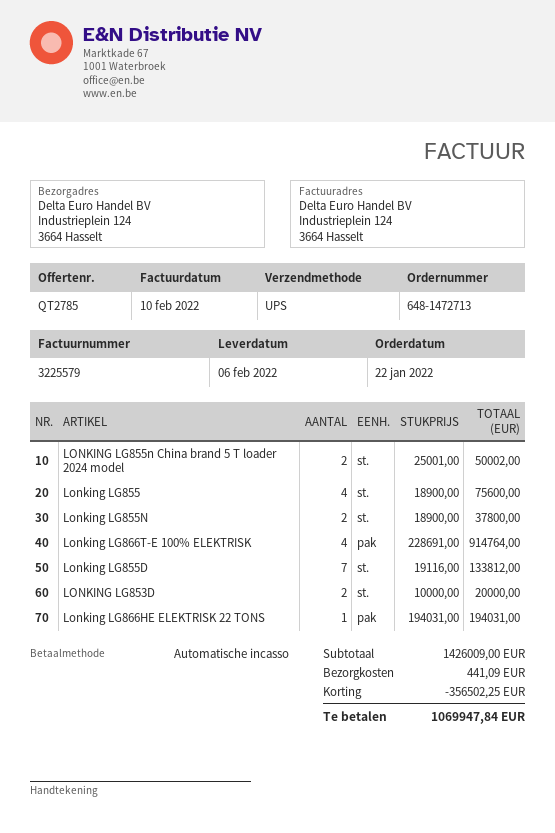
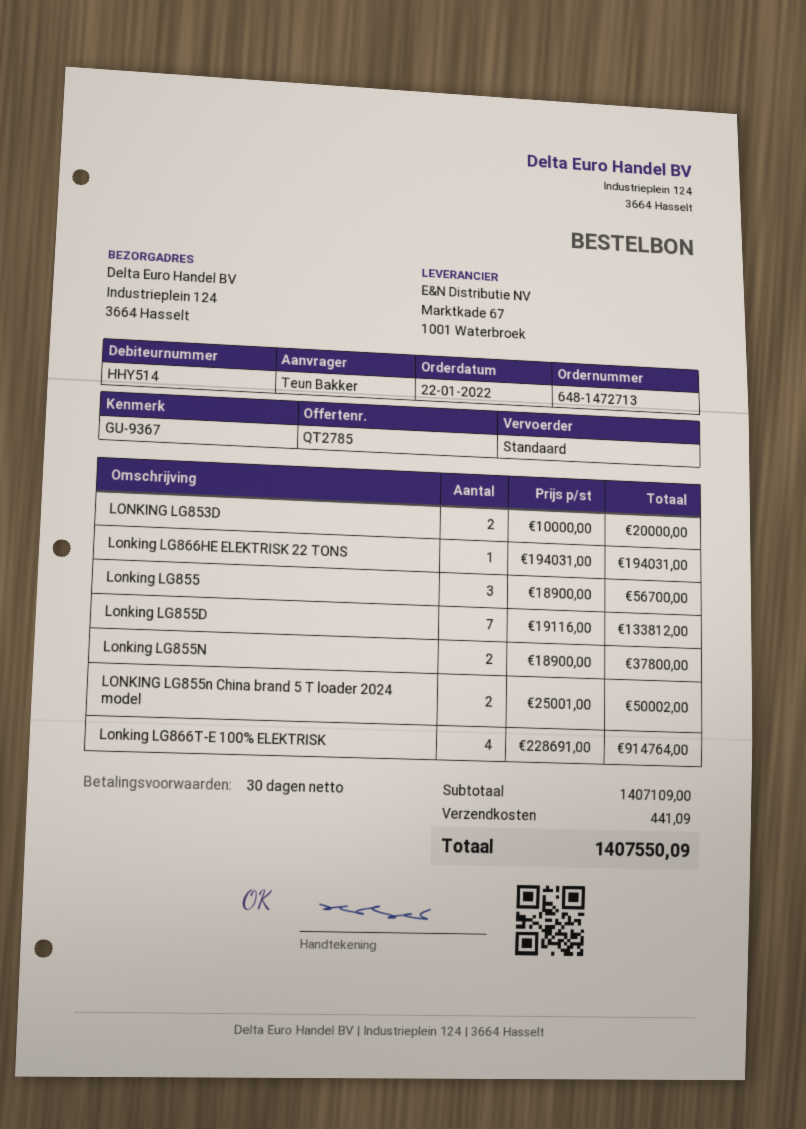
shipping method: UPS -> standard
Lonking LG855: 4 x 18900.00 = 75600.00 -> 3 x 18900.00 = 56700.00
subtotal: 1426009.00 -> 1407109.00
discount: 356502.25 -> none
total: 1069947.84 -> 1407550.09

